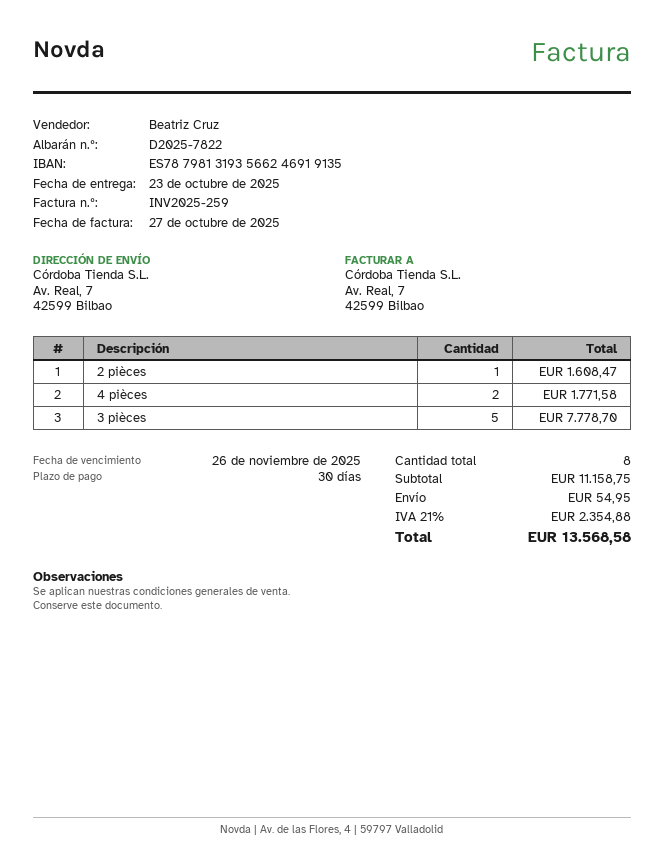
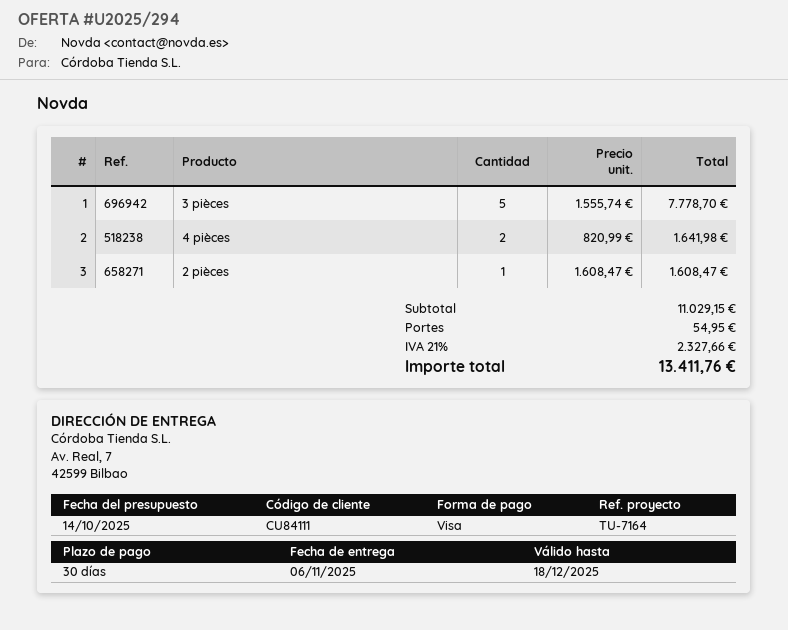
delivery date: 2025-10-23 -> 2025-11-06
4 pièces: 2 for 1771.58 -> 2 for 1641.98
subtotal: 11158.75 -> 11029.15
tax: 21% = 2354.88 -> 21% = 2327.66
total: 13568.58 -> 13411.76

